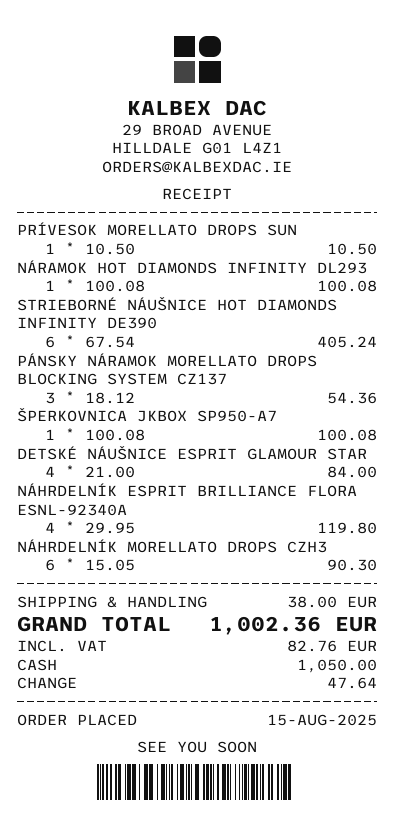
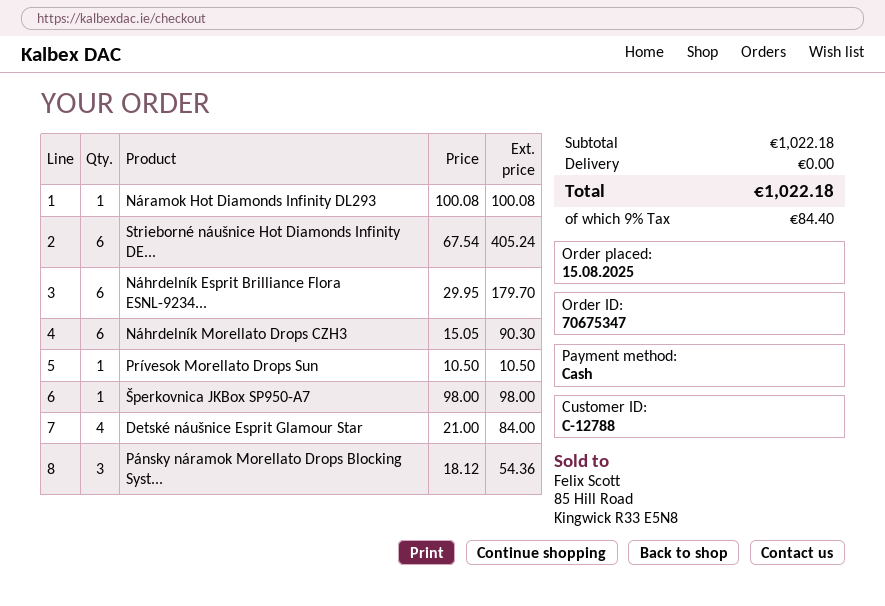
ŠPERKOVNICA JKBOX SP950-A7: 1 x 100.08 = 100.08 -> 1 x 98.00 = 98.00
NÁHRDELNÍK ESPRIT BRILLIANCE FLORA ESNL-92340A: 4 x 29.95 = 119.80 -> 6 x 29.95 = 179.70
shipping: 38.00 -> 0.00
tax: 82.76 -> 84.40
total: 1002.36 -> 1022.18

